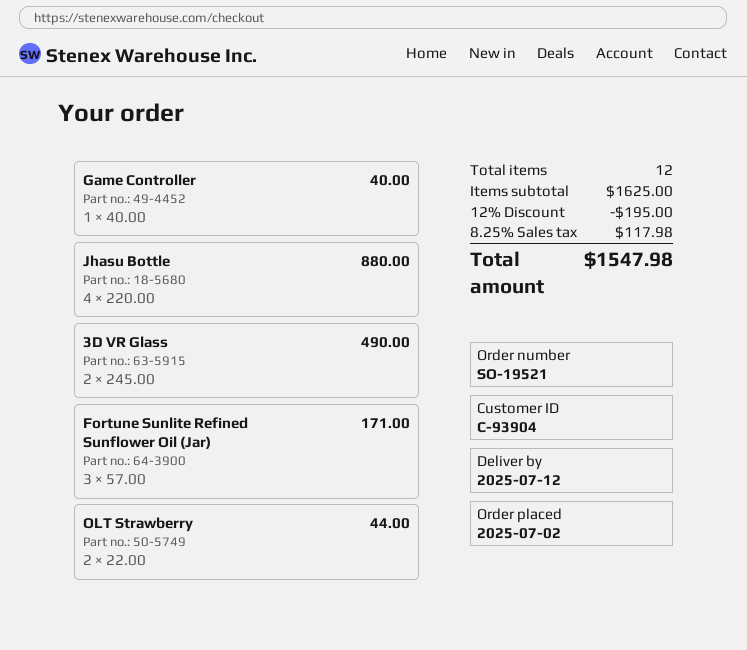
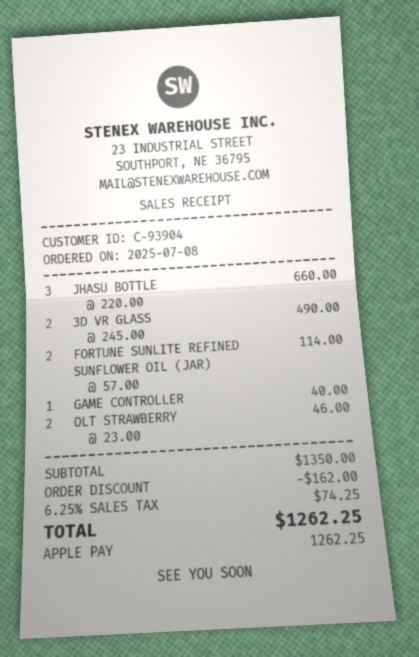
order date: 2025-07-02 -> 2025-07-08
Jhasu Bottle: 4 x 220.00 = 880.00 -> 3 x 220.00 = 660.00
Fortune Sunlite Refined Sunflower Oil (Jar): 3 x 57.00 = 171.00 -> 2 x 57.00 = 114.00
OLT Strawberry: 2 x 22.00 = 44.00 -> 2 x 23.00 = 46.00
subtotal: 1625.00 -> 1350.00
discount: 195.00 -> 162.00
tax: 8.25% = 117.98 -> 6.25% = 74.25
total: 1547.98 -> 1262.25

